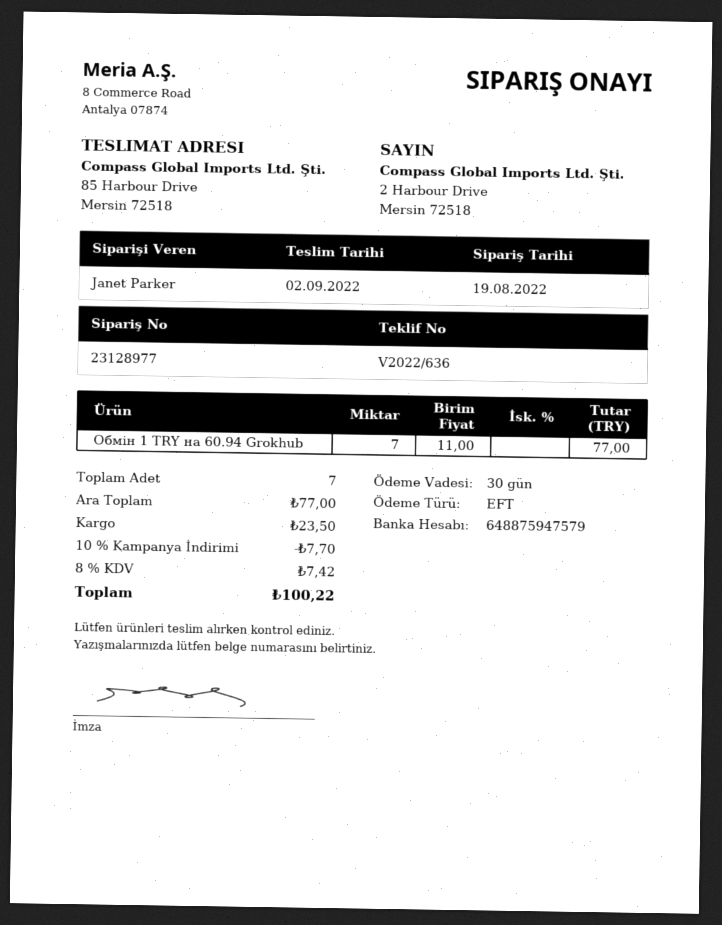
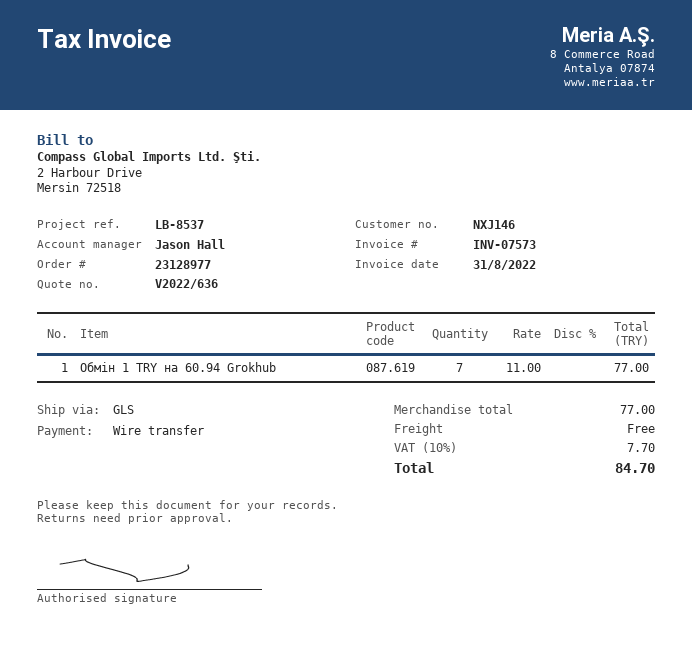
discount: 10% = 7.70 -> none
shipping: 23.50 -> 0.00
tax: 8% = 7.42 -> 10% = 7.70
total: 100.22 -> 84.70

